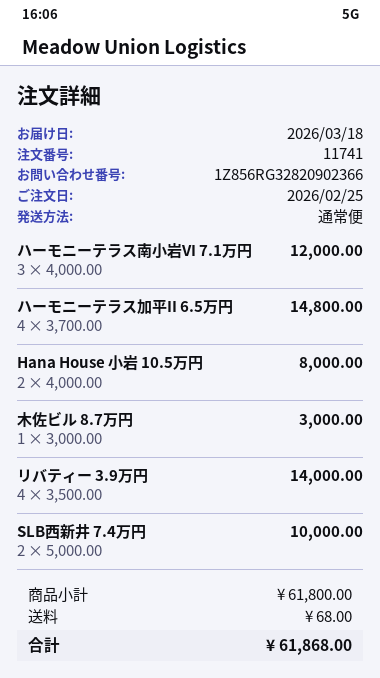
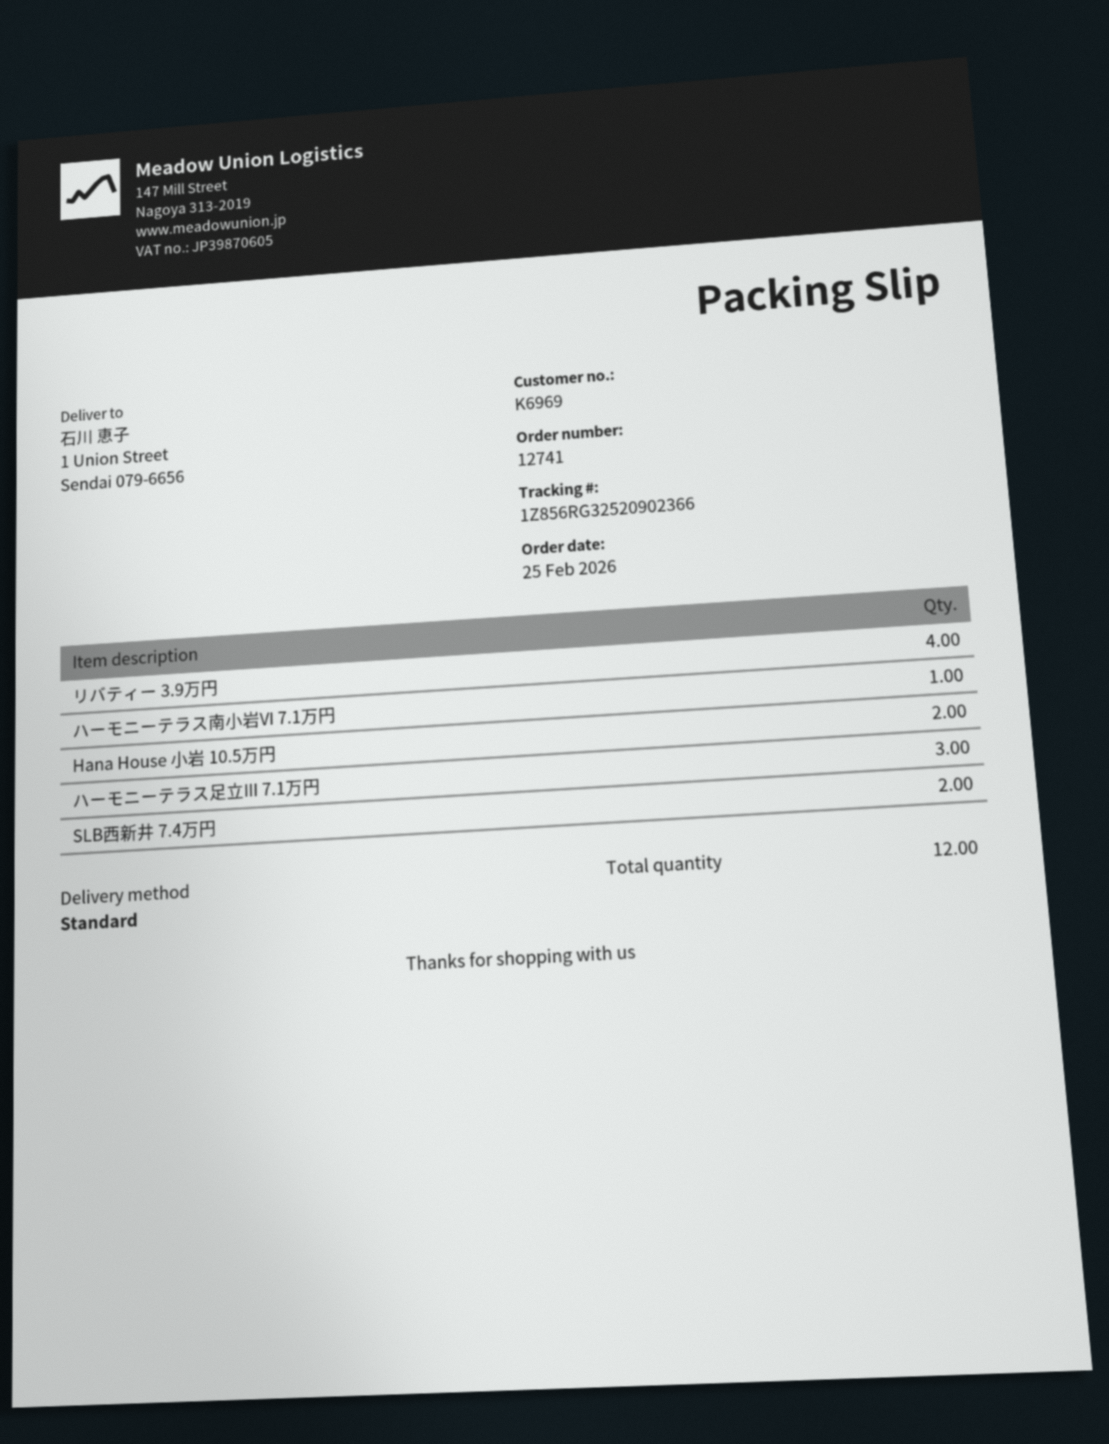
order number: 11741 -> 12741
tracking number: 1Z856RG32820902366 -> 1Z856RG32520902366
ハーモニーテラス南小岩VI 7.1万円: 3 -> 1
ハーモニーテラス加平II 6.5万円: 4 -> none
木佐ビル 8.7万円: 1 -> none
ハーモニーテラス足立III 7.1万円: none -> 3

